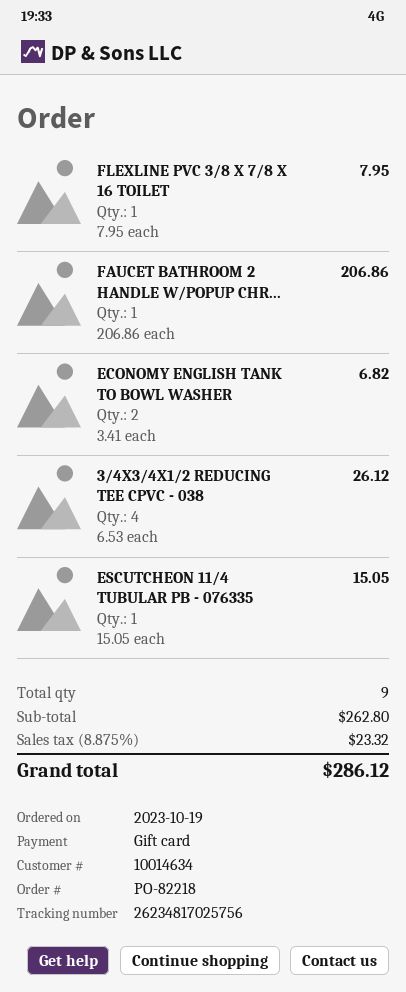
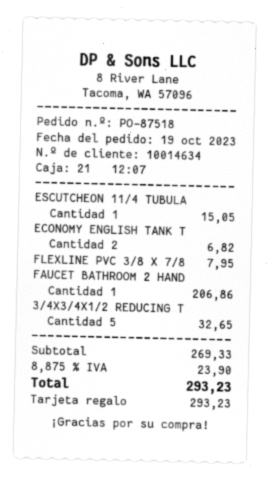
order number: PO-82218 -> PO-87518
3/4X3/4X1/2 REDUCING TEE CPVC - 038: 4 for 26.12 -> 5 for 32.65
subtotal: 262.80 -> 269.33
tax: 8.875% = 23.32 -> 8.875% = 23.90
total: 286.12 -> 293.23

